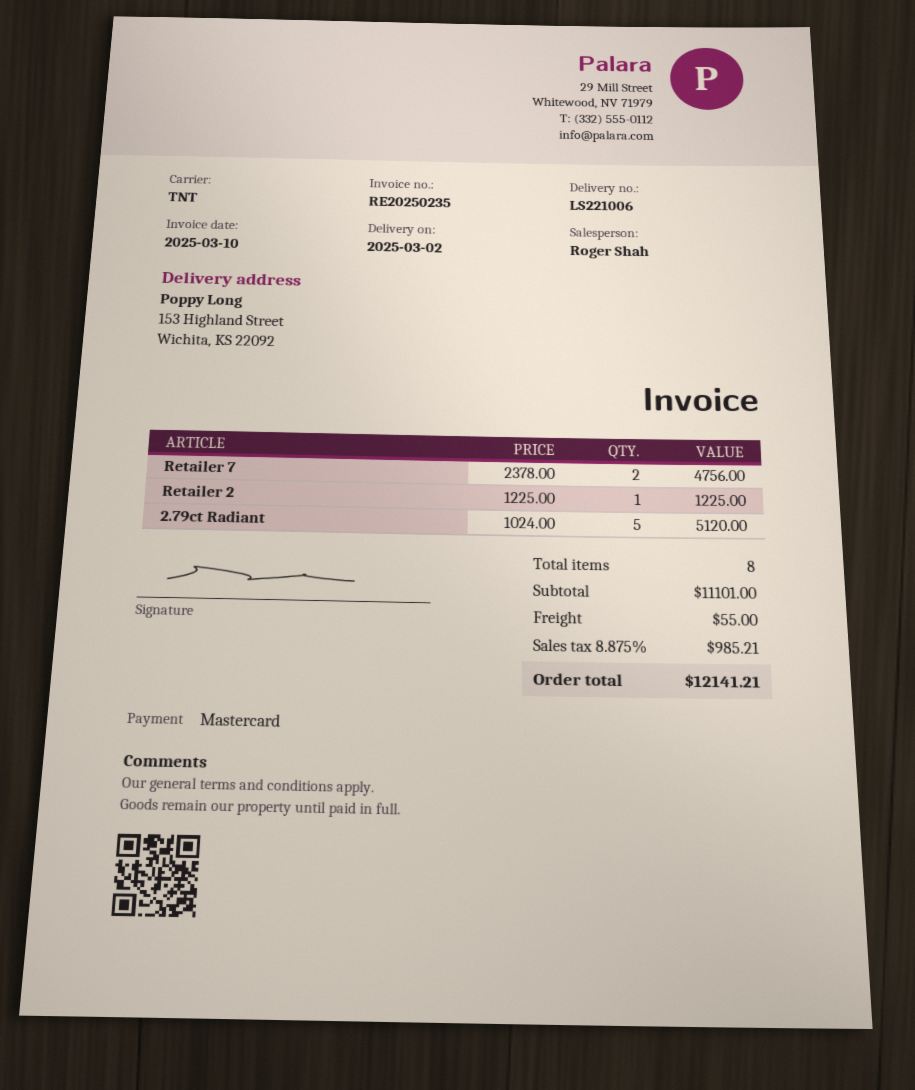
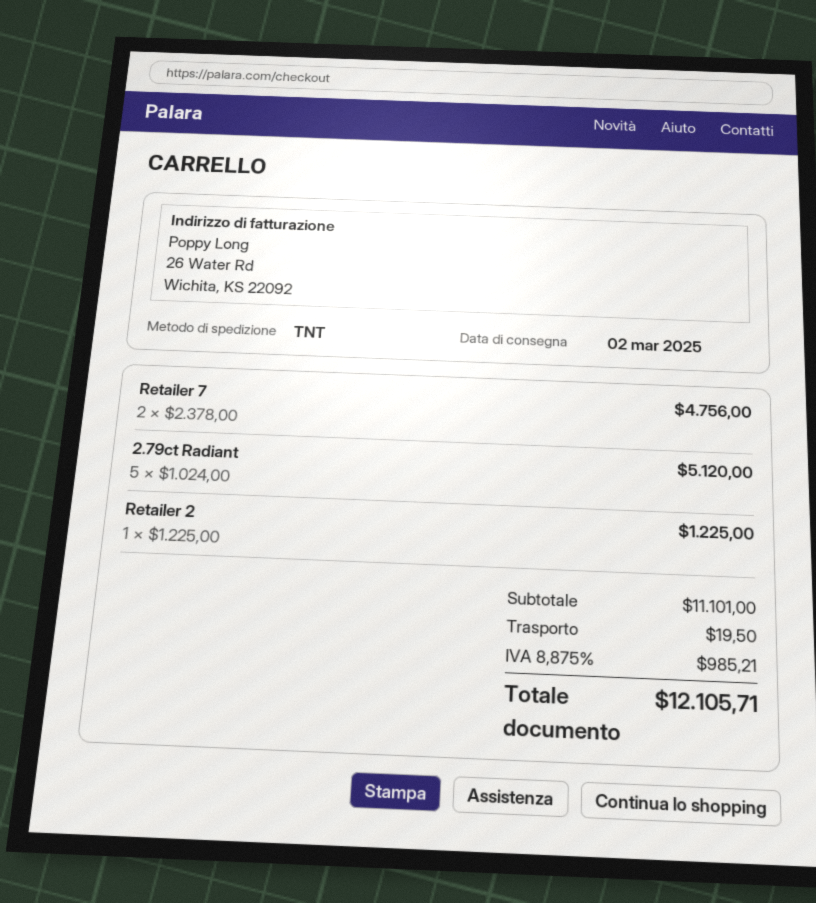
shipping: 55.00 -> 19.50
total: 12141.21 -> 12105.71

